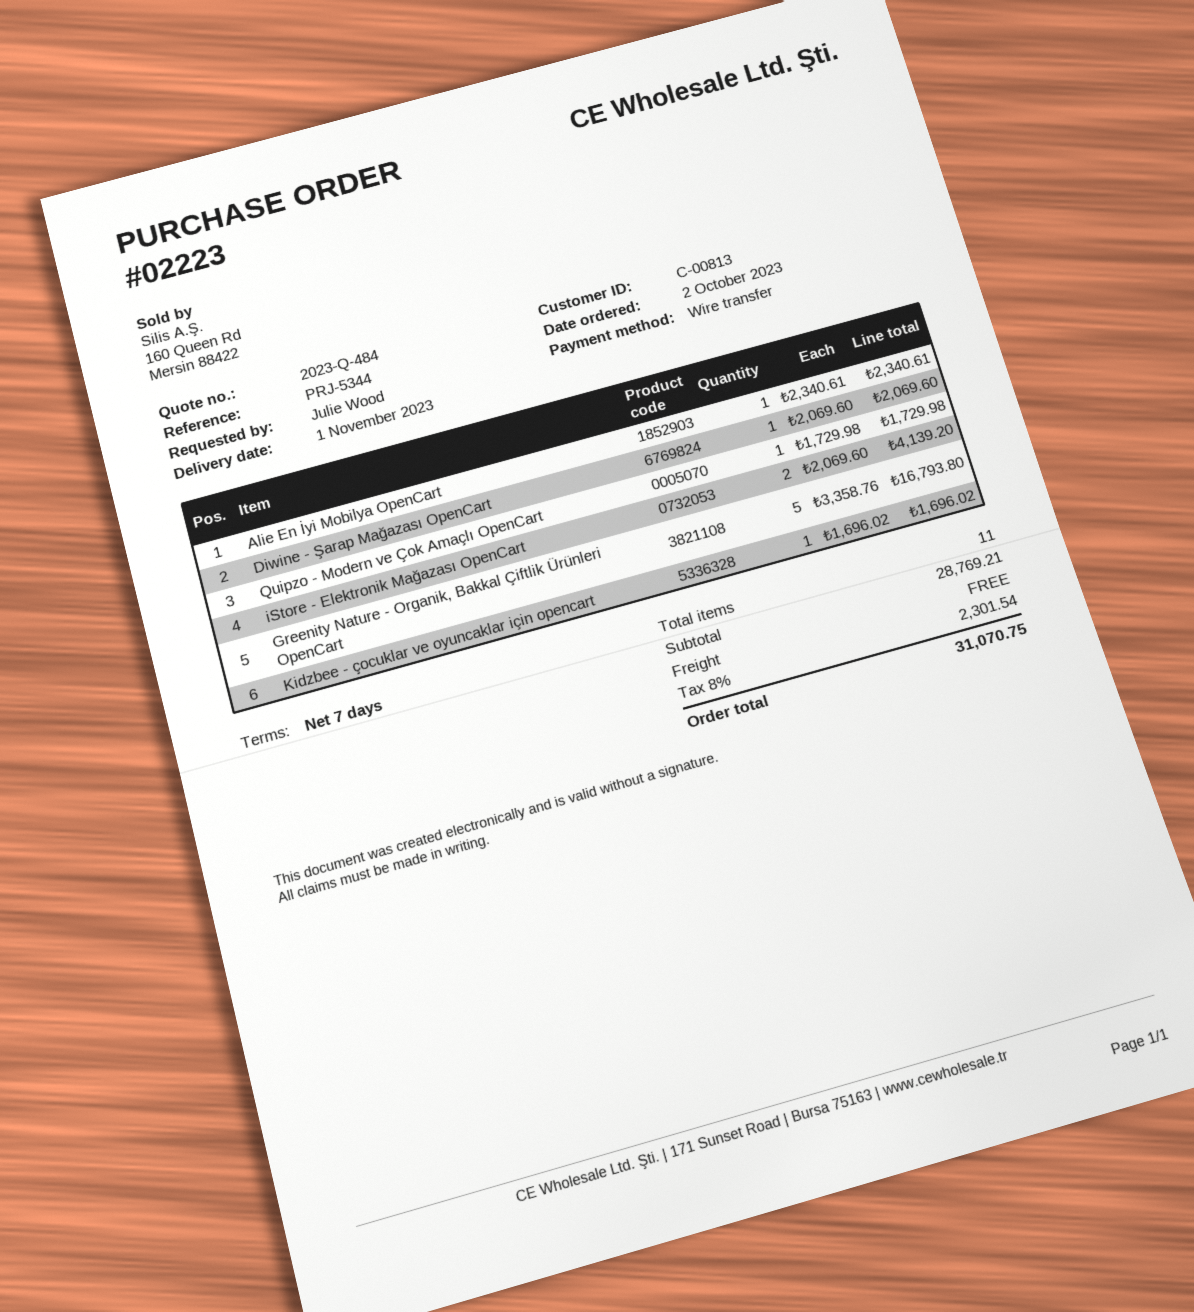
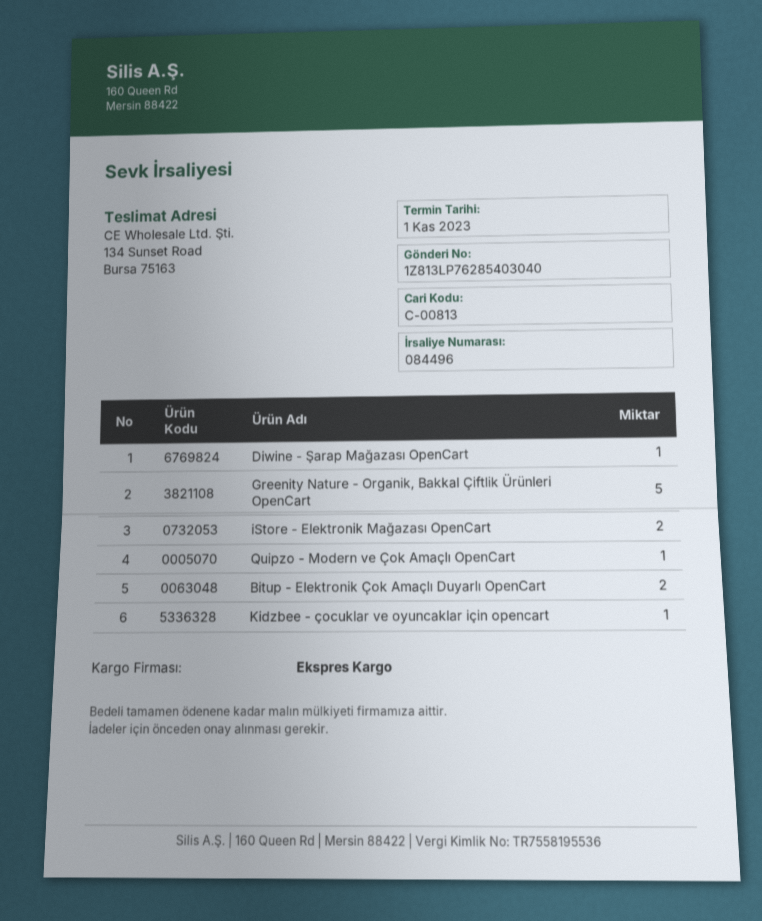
Alie En İyi Mobilya OpenCart: 1 -> none
Bitup - Elektronik Çok Amaçlı Duyarlı OpenCart: none -> 2

